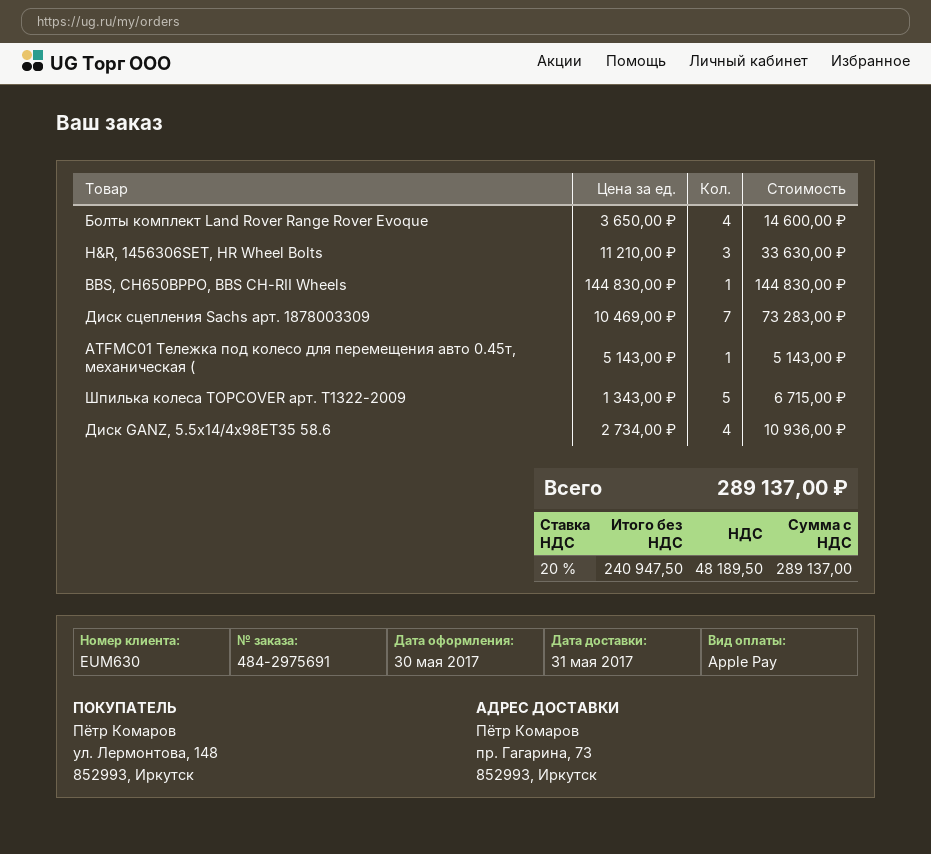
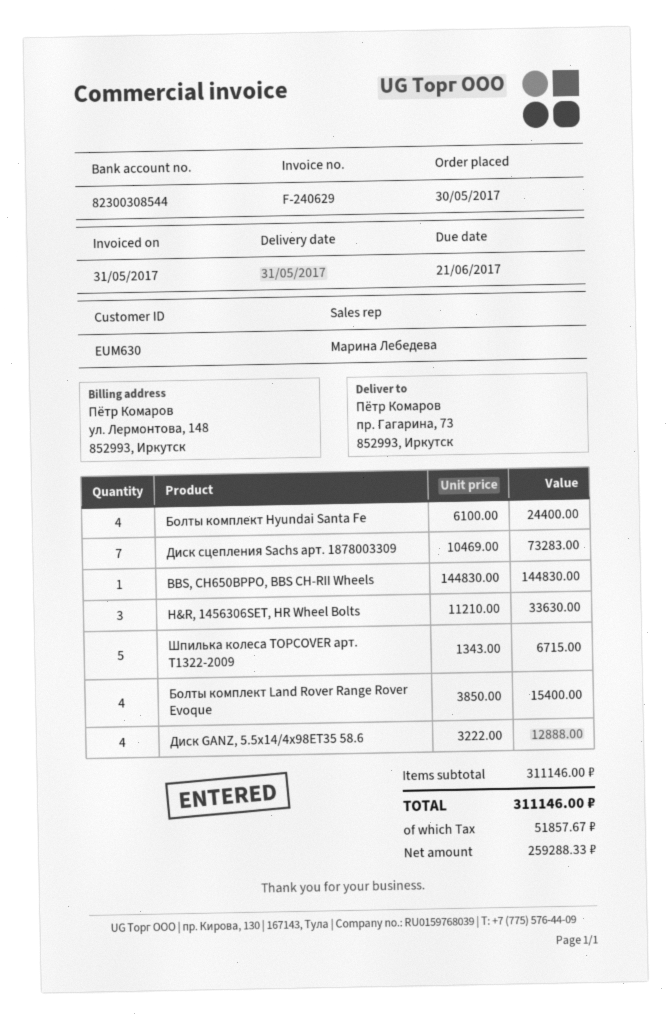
Болты комплект Land Rover Range Rover Evoque: 4 x 3650.00 = 14600.00 -> 4 x 3850.00 = 15400.00
ATFMC01 Тележка под колесо для перемещения авто 0.45т, механическая (: 1 x 5143.00 = 5143.00 -> none
Диск GANZ, 5.5x14/4x98ET35 58.6: 4 x 2734.00 = 10936.00 -> 4 x 3222.00 = 12888.00
Болты комплект Hyundai Santa Fe: none -> 4 x 6100.00 = 24400.00
net: 240947.50 -> 259288.33
tax: 48189.50 -> 51857.67
total: 289137.00 -> 311146.00

